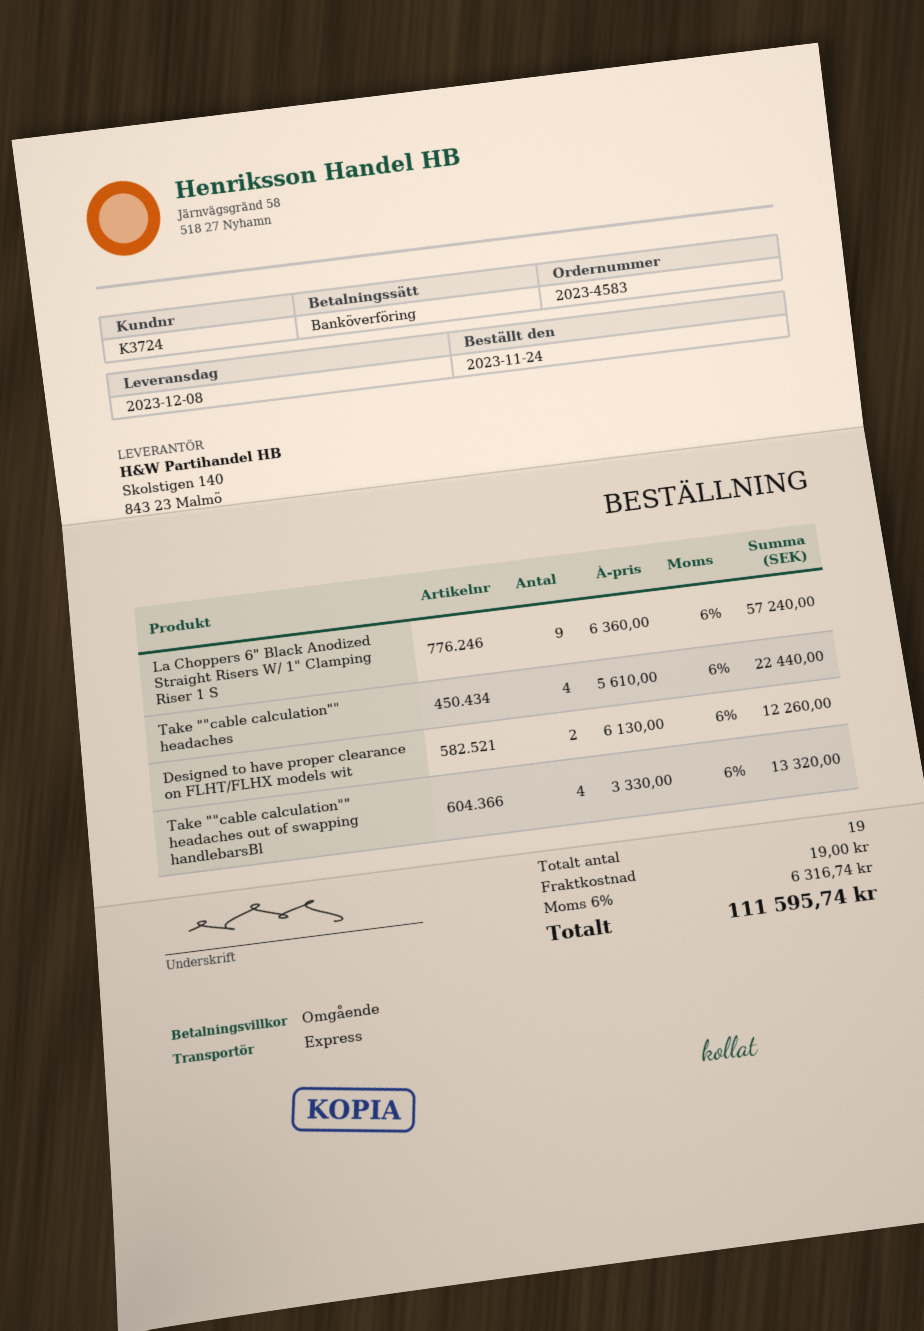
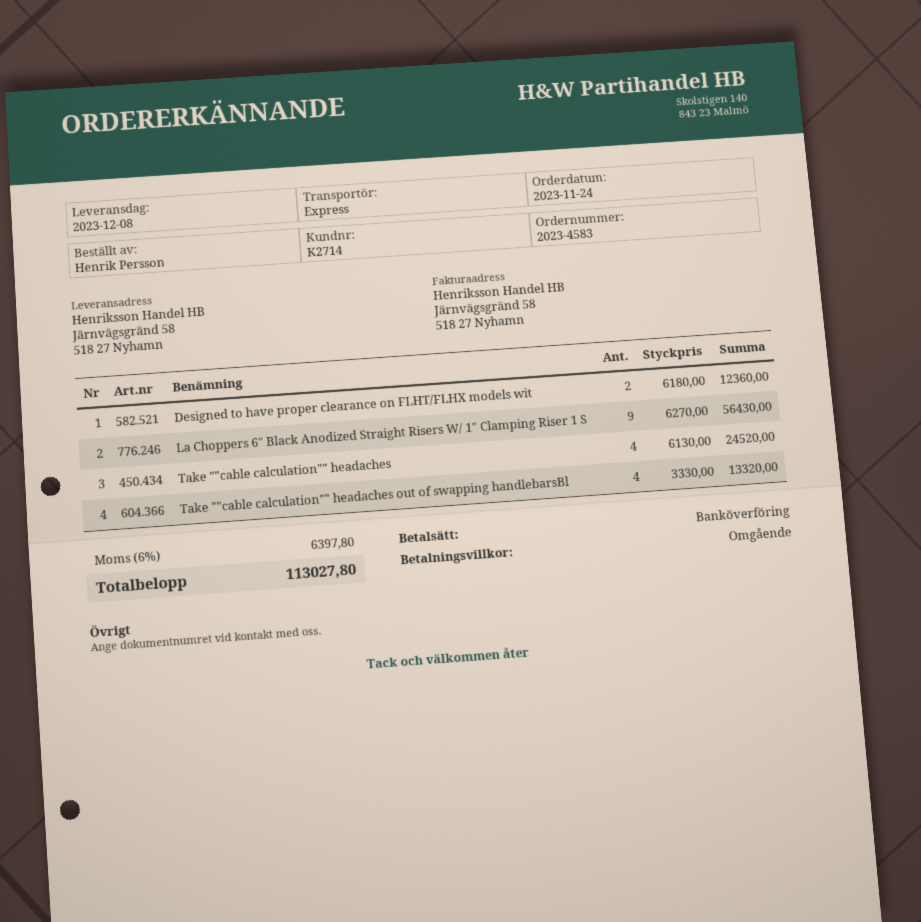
customer number: K3724 -> K2714
La Choppers 6" Black Anodized Straight Risers W/ 1" Clamping Riser 1 S: 9 x 6360.00 = 57240.00 -> 9 x 6270.00 = 56430.00
Take ""cable calculation"" headaches: 4 x 5610.00 = 22440.00 -> 4 x 6130.00 = 24520.00
Designed to have proper clearance on FLHT/FLHX models wit: 2 x 6130.00 = 12260.00 -> 2 x 6180.00 = 12360.00
shipping: 19.00 -> none
tax: 6% = 6316.74 -> 6% = 6397.80
total: 111595.74 -> 113027.80

